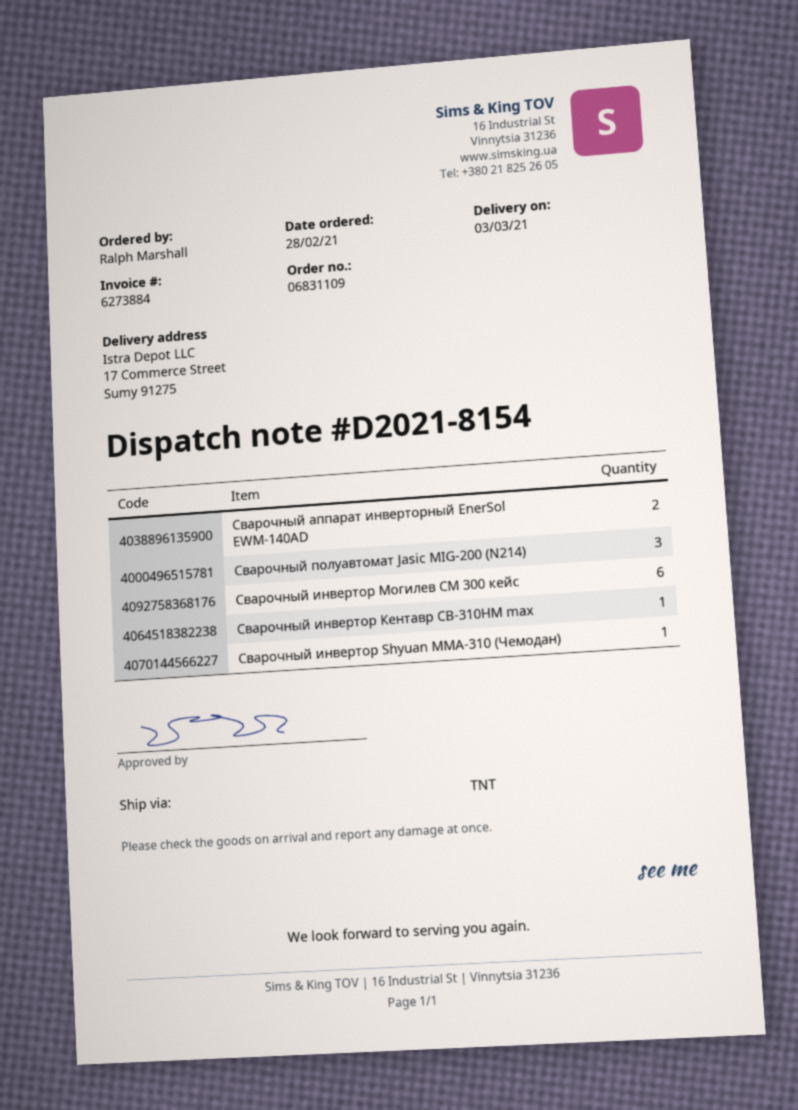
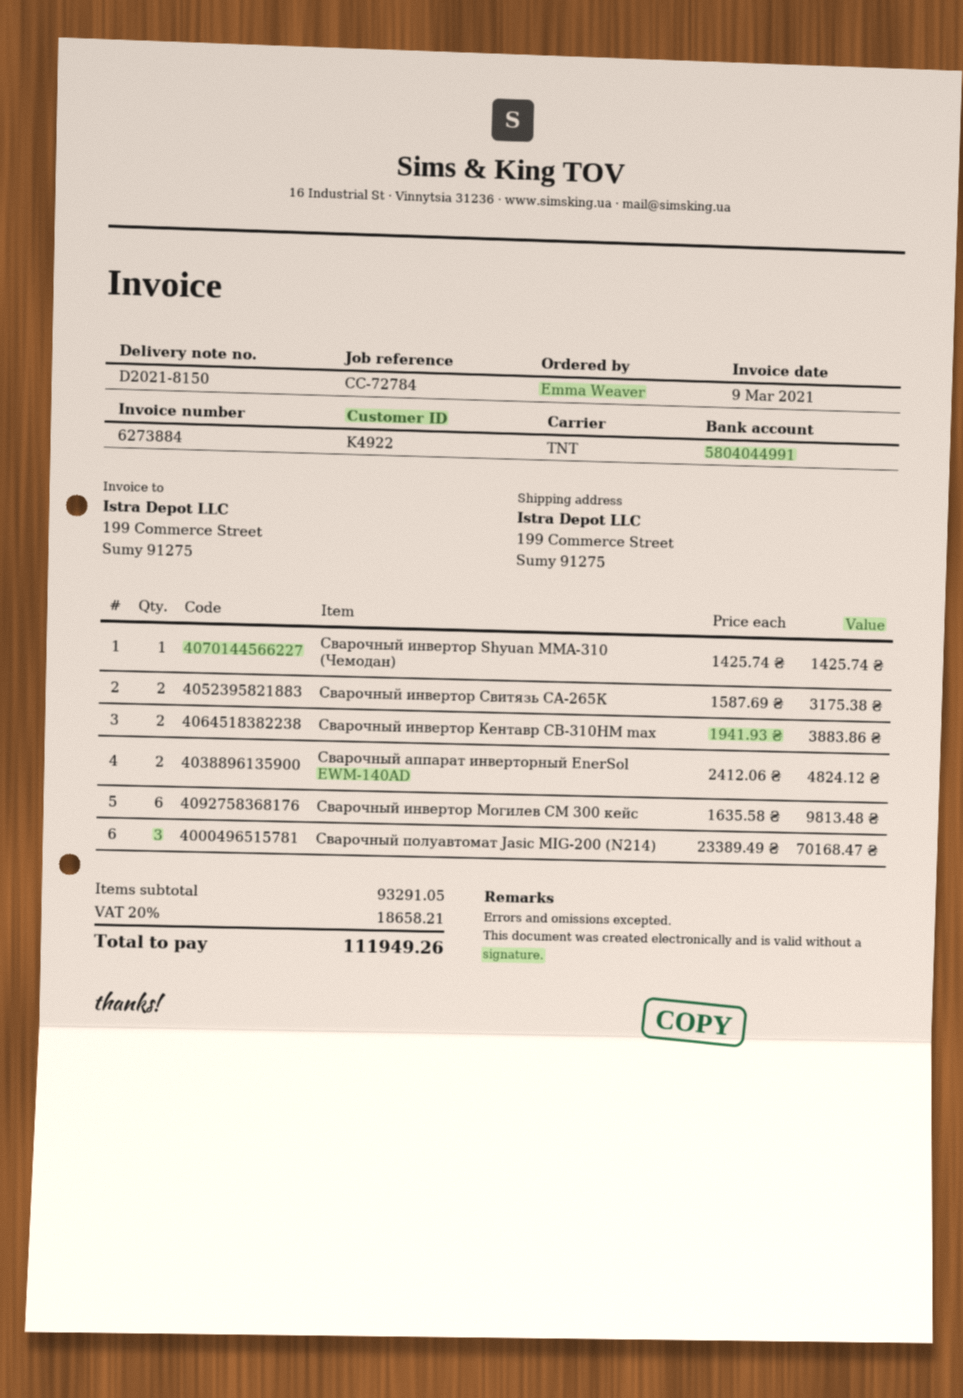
delivery note number: D2021-8154 -> D2021-8150
ordered by: Ralph Marshall -> Emma Weaver
ship to: 17 Commerce Street, Sumy 91275 -> 199 Commerce Street, Sumy 91275
Сварочный инвертор Кентавр СВ-310НМ max: 1 -> 2
Сварочный инвертор Свитязь СА-265К: none -> 2

